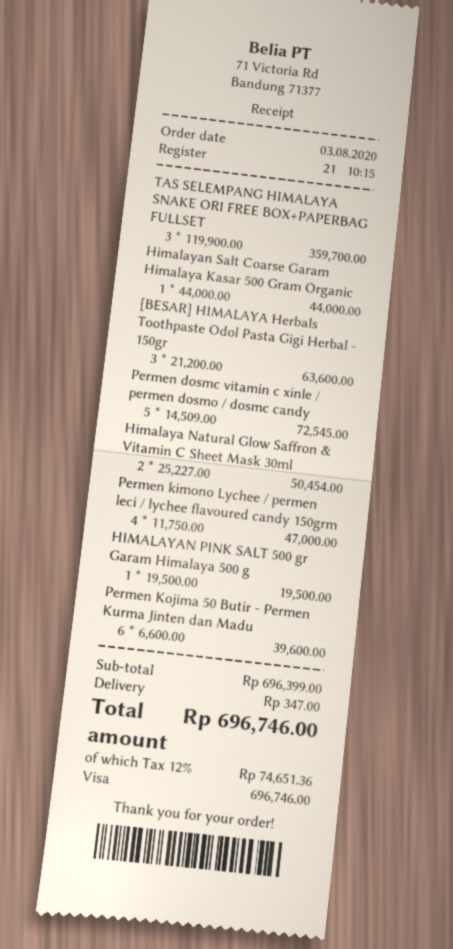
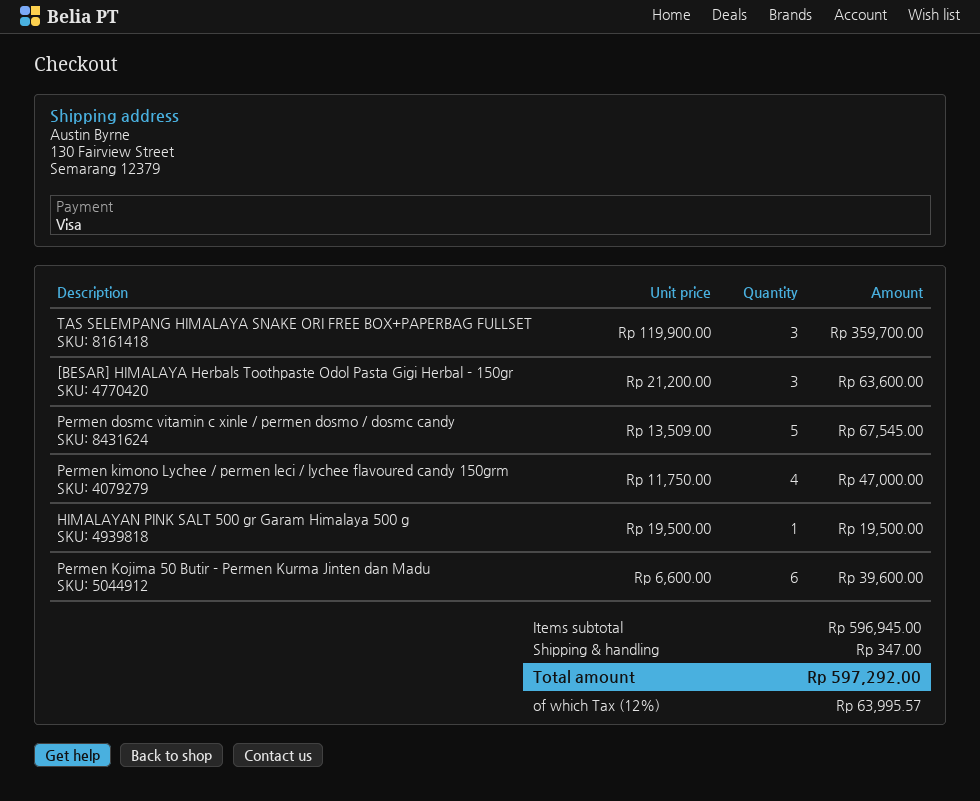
Himalayan Salt Coarse Garam Himalaya Kasar 500 Gram Organic: 1 x 44000.00 = 44000.00 -> none
Permen dosmc vitamin c xinle / permen dosmo / dosmc candy: 5 x 14509.00 = 72545.00 -> 5 x 13509.00 = 67545.00
Himalaya Natural Glow Saffron & Vitamin C Sheet Mask 30ml: 2 x 25227.00 = 50454.00 -> none
subtotal: 696399.00 -> 596945.00
tax: 12% = 74651.36 -> 12% = 63995.57
total: 696746.00 -> 597292.00

